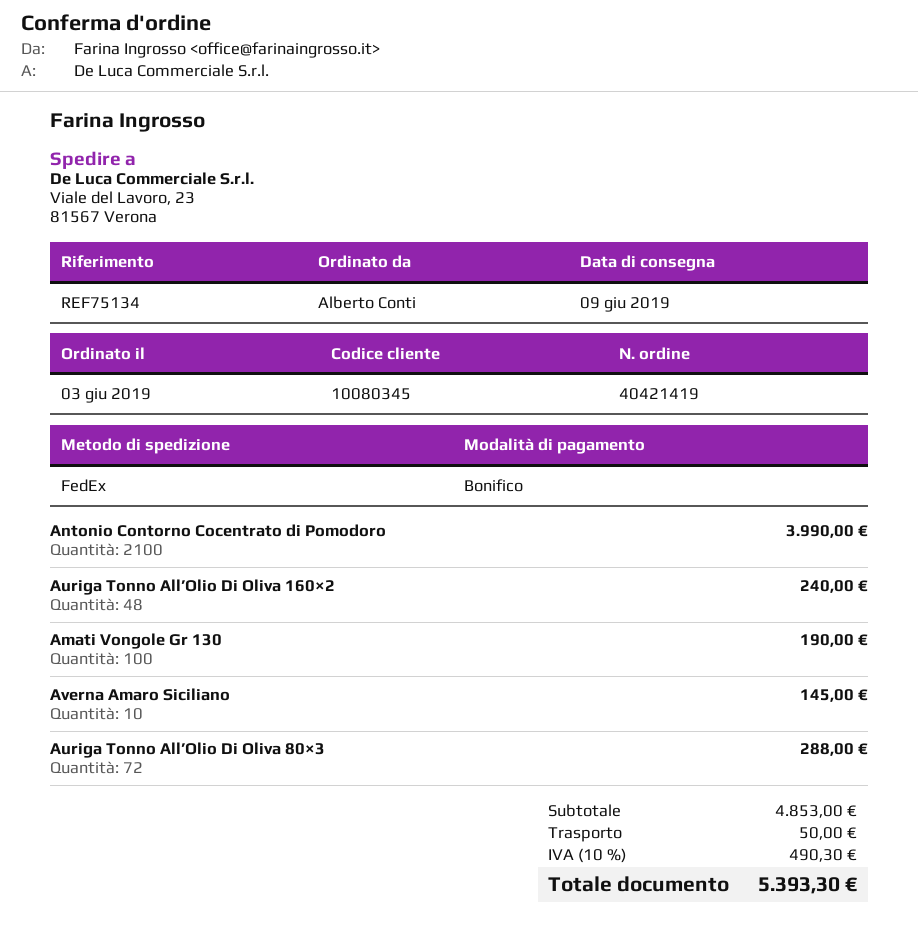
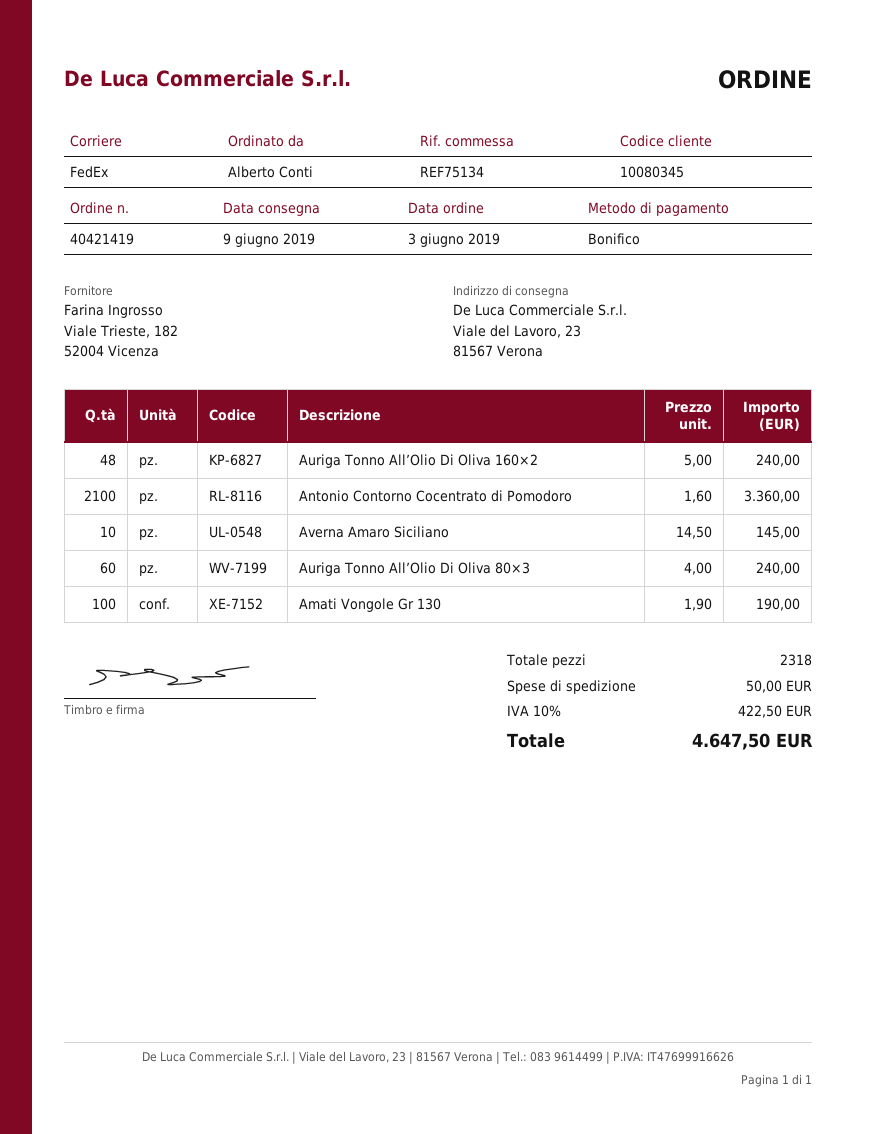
Antonio Contorno Cocentrato di Pomodoro: 2100 for 3990.00 -> 2100 for 3360.00
Auriga Tonno All’Olio Di Oliva 80×3: 72 for 288.00 -> 60 for 240.00
tax: 10% = 490.30 -> 10% = 422.50
total: 5393.30 -> 4647.50

